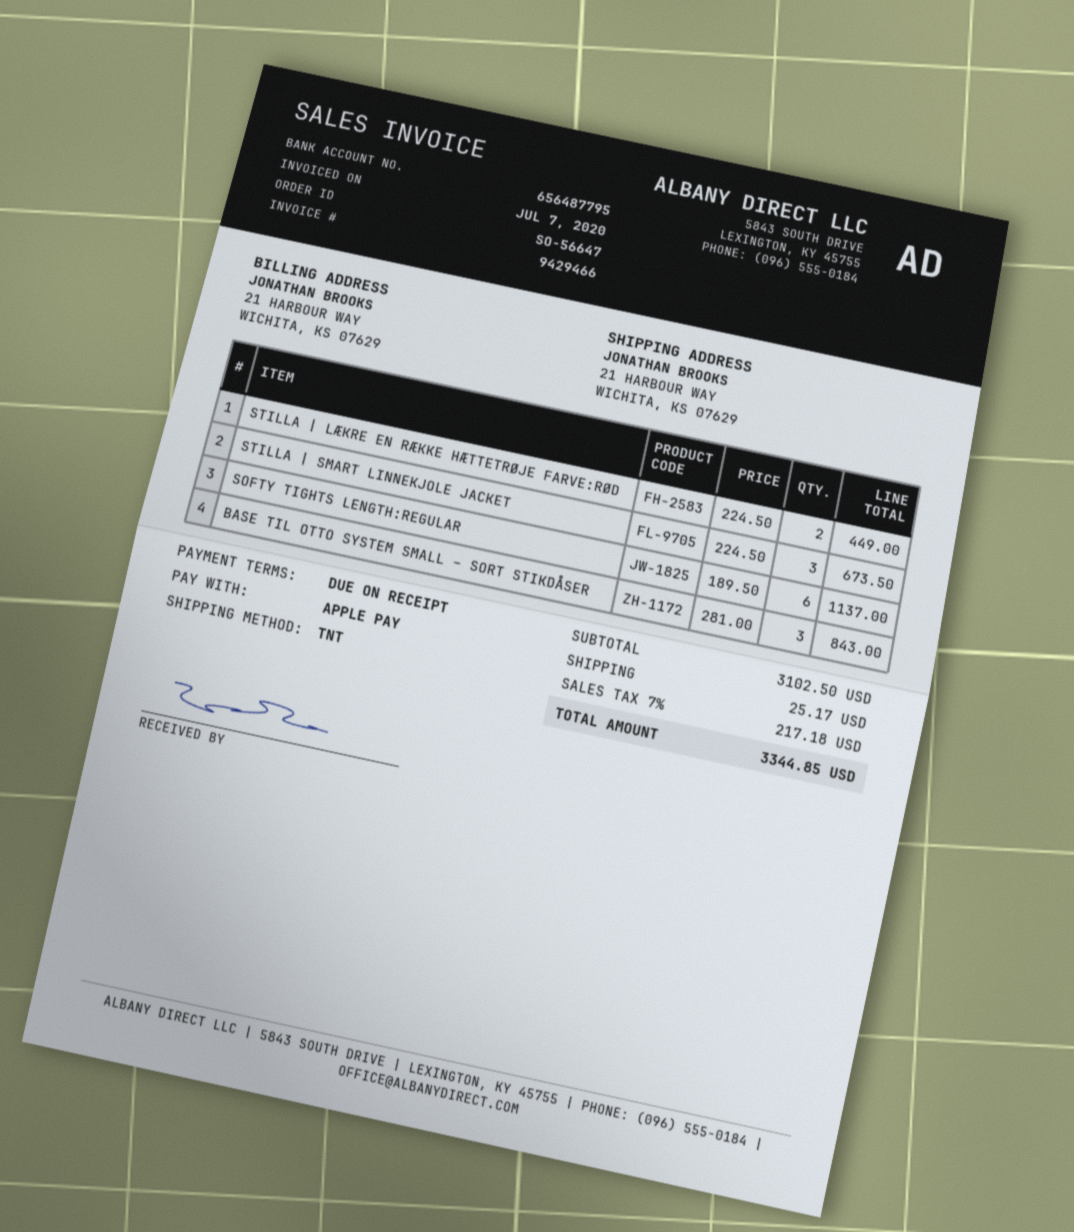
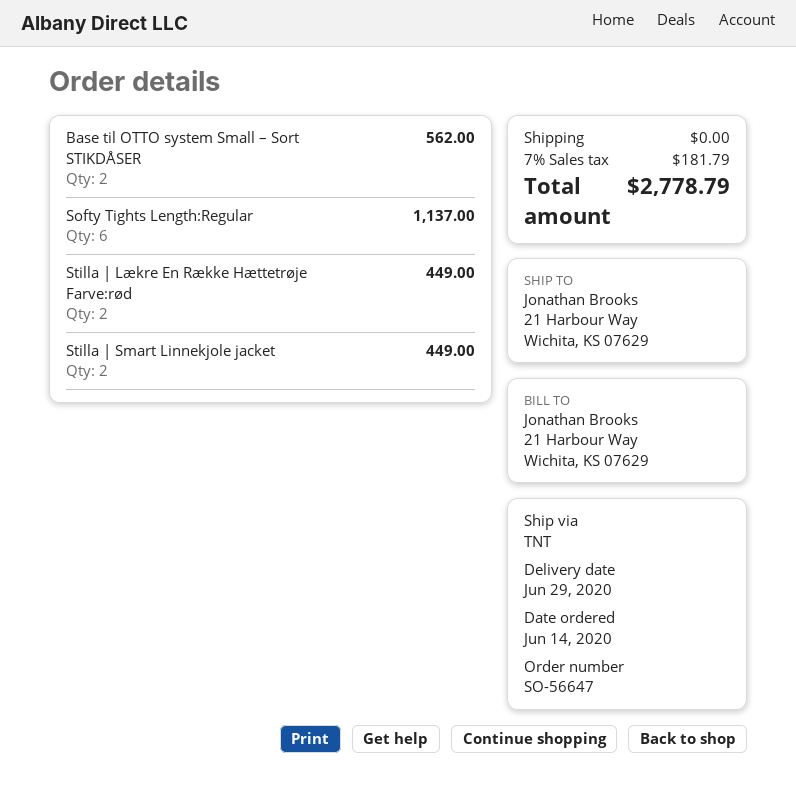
STILLA | SMART LINNEKJOLE JACKET: 3 for 673.50 -> 2 for 449.00
BASE TIL OTTO SYSTEM SMALL – SORT STIKDÅSER: 3 for 843.00 -> 2 for 562.00
shipping: 25.17 -> 0.00
tax: 7% = 217.18 -> 7% = 181.79
total: 3344.85 -> 2778.79

